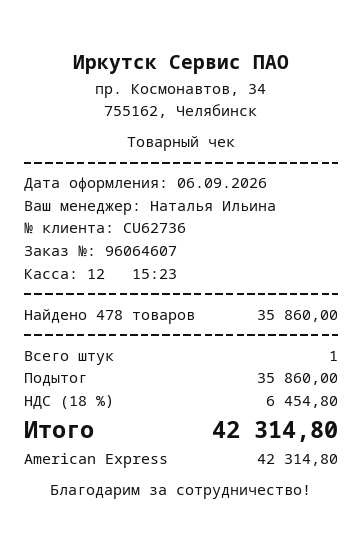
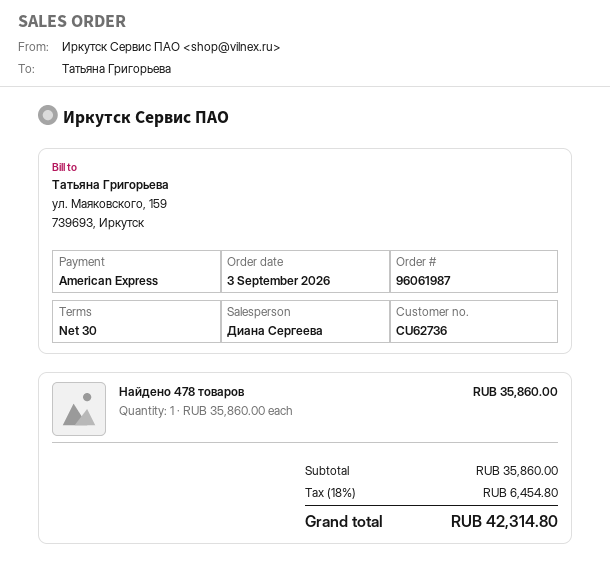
order number: 96064607 -> 96061987
order date: 2026-09-06 -> 2026-09-03
sales rep: Наталья Ильина -> Диана Сергеева

